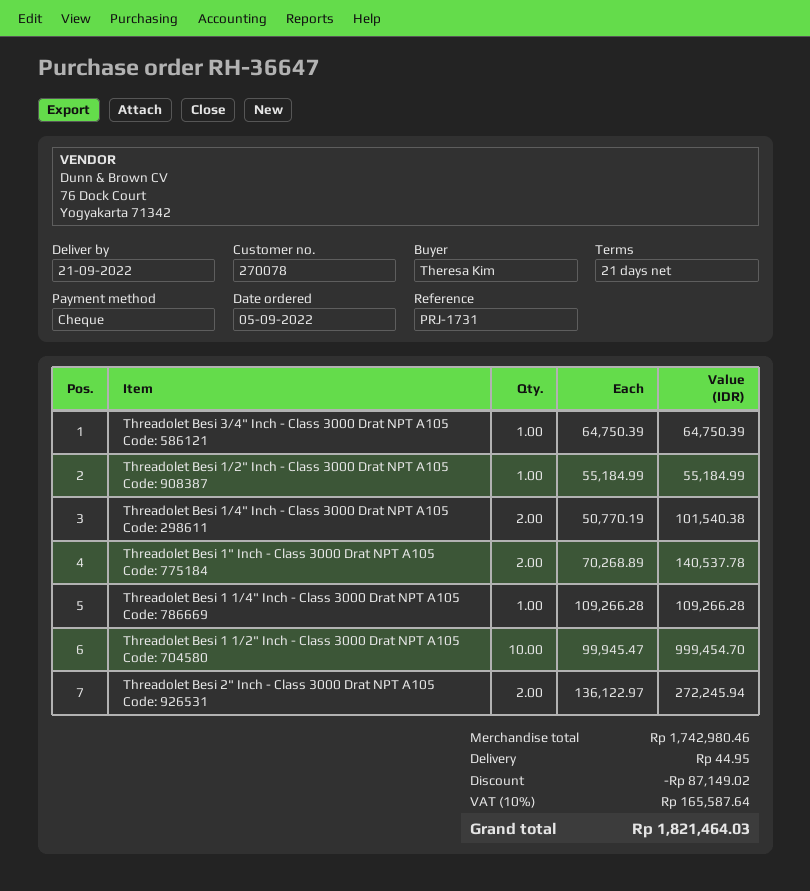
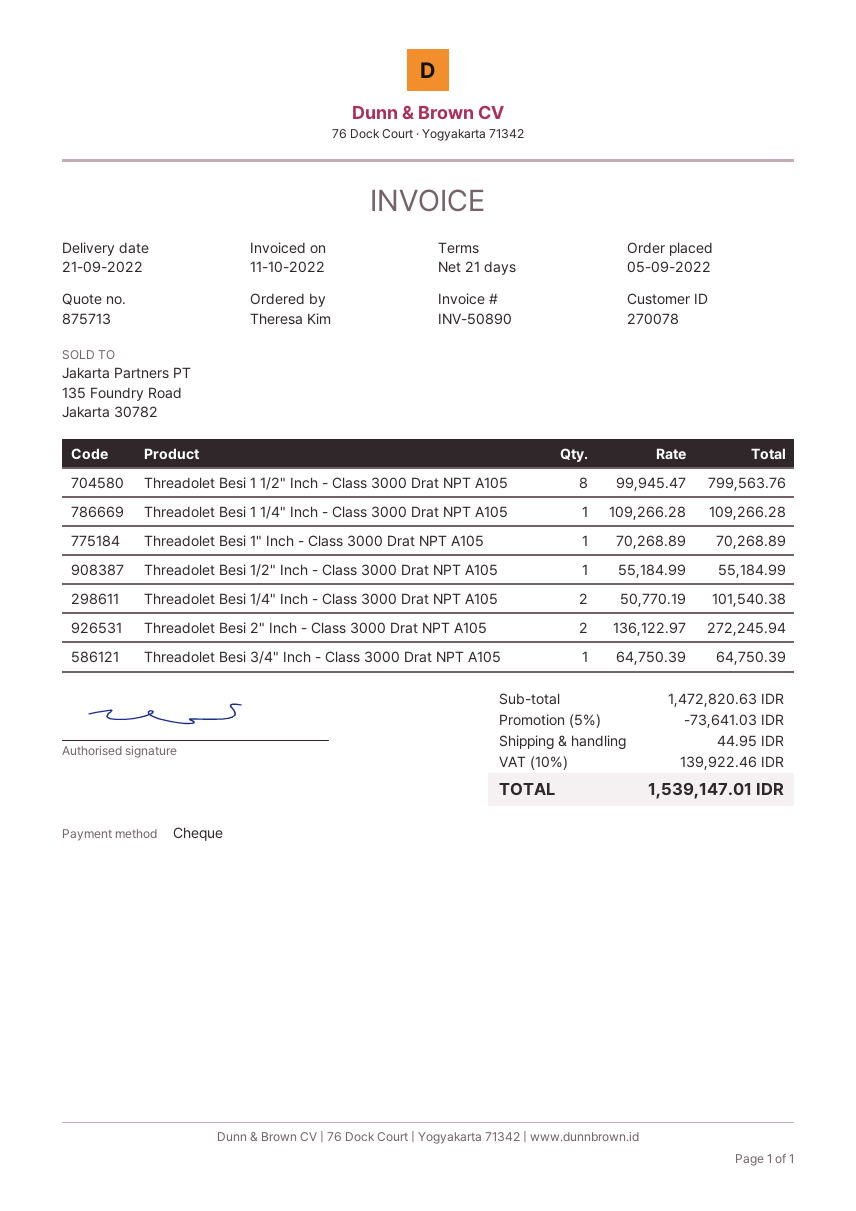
Threadolet Besi 1" Inch - Class 3000 Drat NPT A105: 2 x 70268.89 = 140537.78 -> 1 x 70268.89 = 70268.89
Threadolet Besi 1 1/2" Inch - Class 3000 Drat NPT A105: 10 x 99945.47 = 999454.70 -> 8 x 99945.47 = 799563.76
subtotal: 1742980.46 -> 1472820.63
discount: 87149.02 -> 73641.03
tax: 10% = 165587.64 -> 10% = 139922.46
total: 1821464.03 -> 1539147.01

